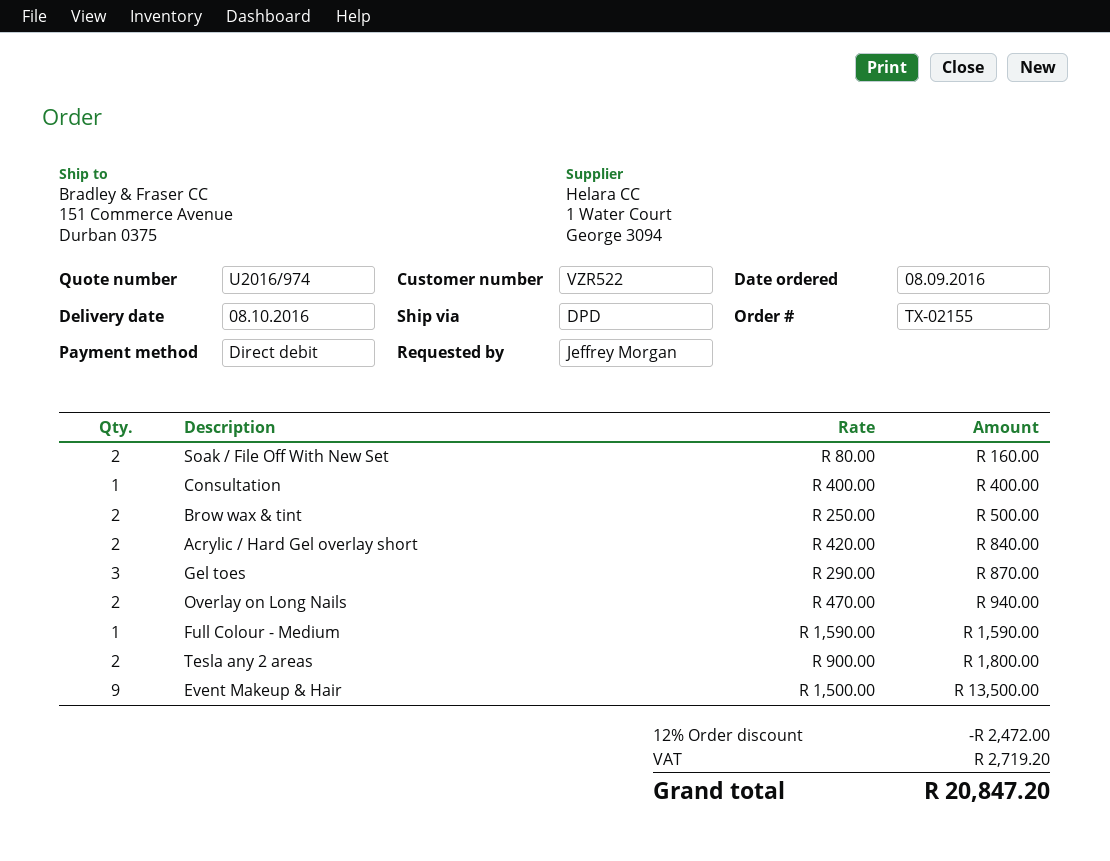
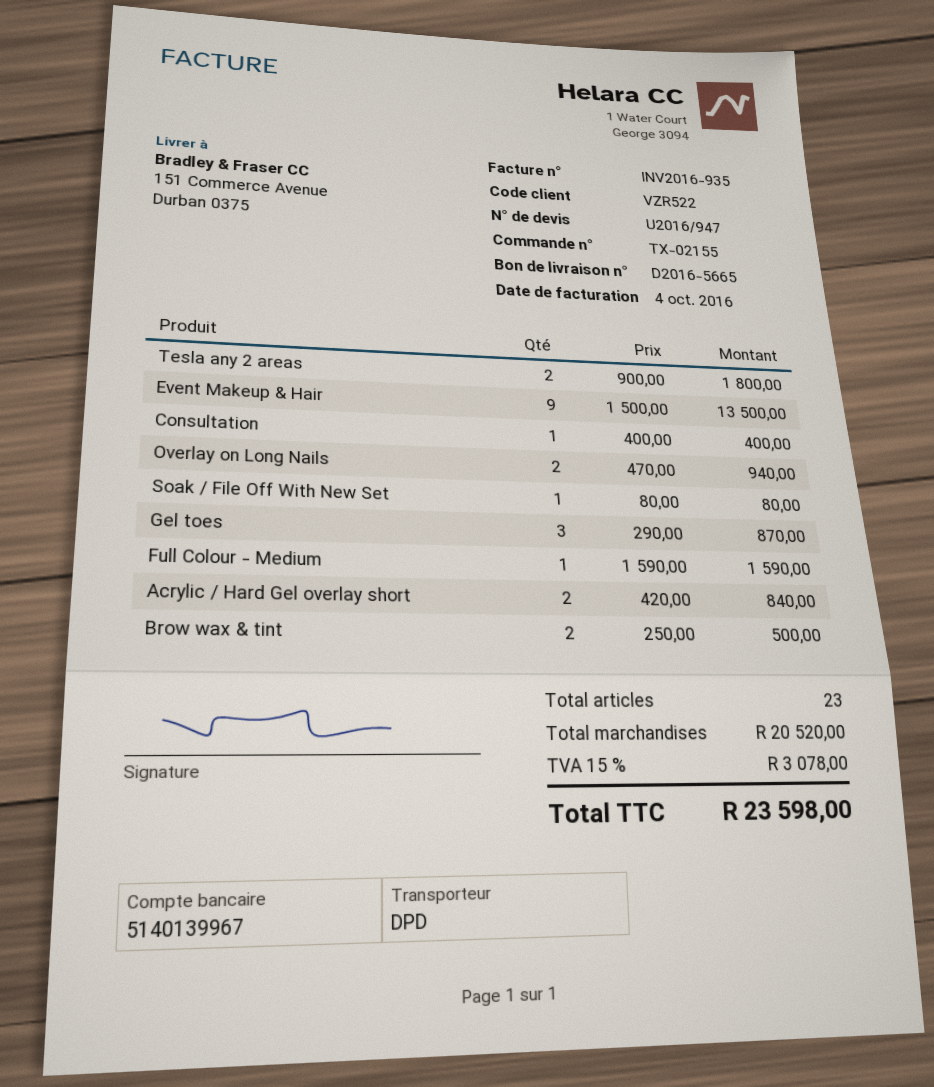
quote number: U2016/974 -> U2016/947
Soak / File Off With New Set: 2 x 80.00 = 160.00 -> 1 x 80.00 = 80.00
discount: 12% = 2472.00 -> none
tax: 2719.20 -> 3078.00
total: 20847.20 -> 23598.00

